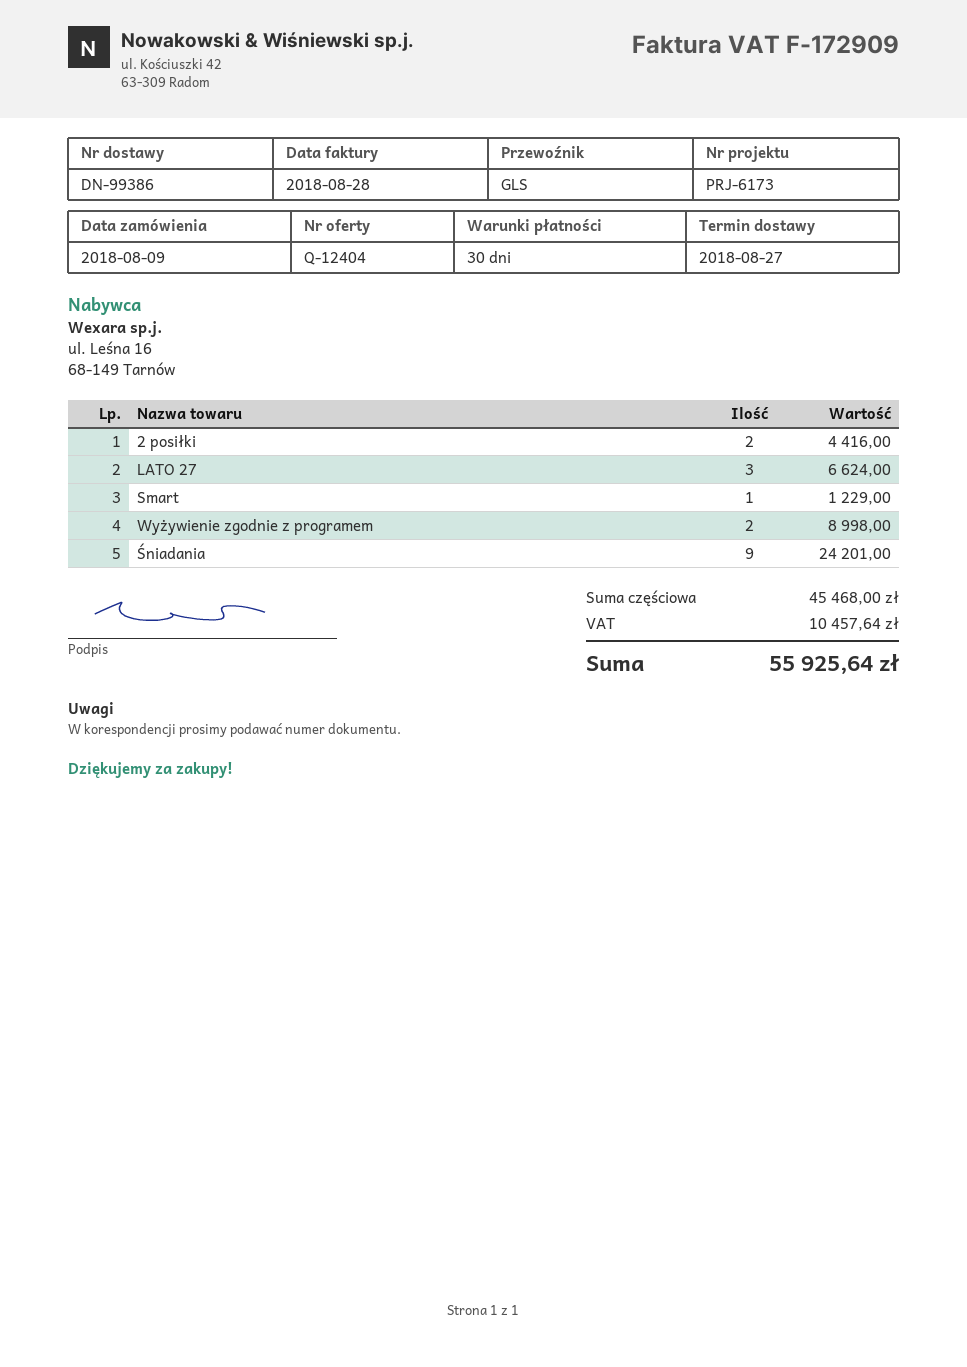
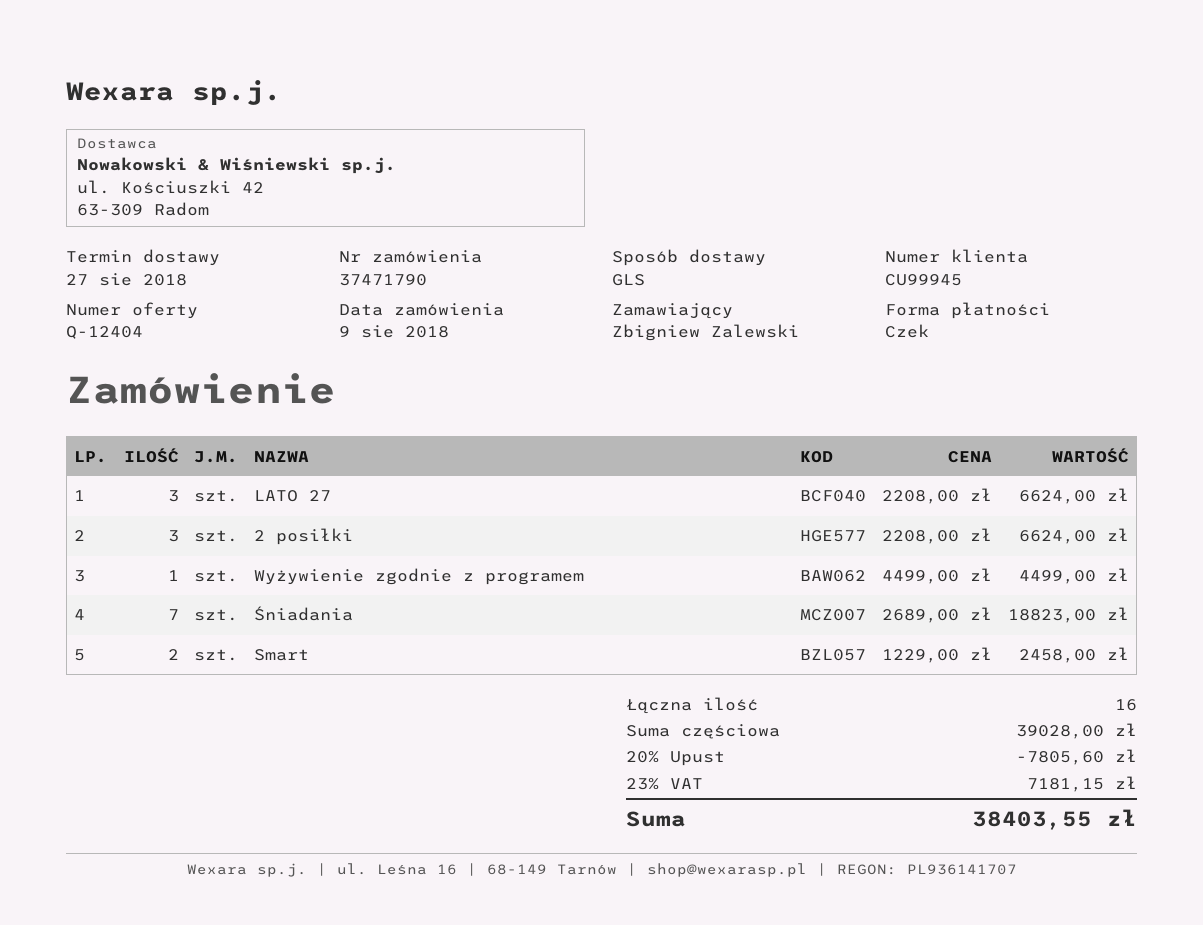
2 posiłki: 2 for 4416.00 -> 3 for 6624.00
Smart: 1 for 1229.00 -> 2 for 2458.00
Wyżywienie zgodnie z programem: 2 for 8998.00 -> 1 for 4499.00
Śniadania: 9 for 24201.00 -> 7 for 18823.00
subtotal: 45468.00 -> 39028.00
discount: none -> 20% = 7805.60
tax: 10457.64 -> 7181.15
total: 55925.64 -> 38403.55

